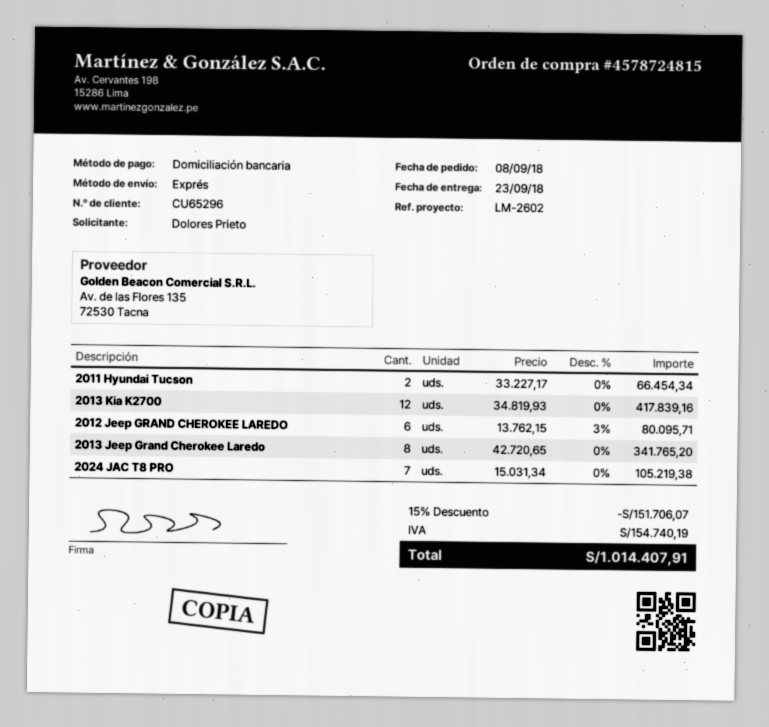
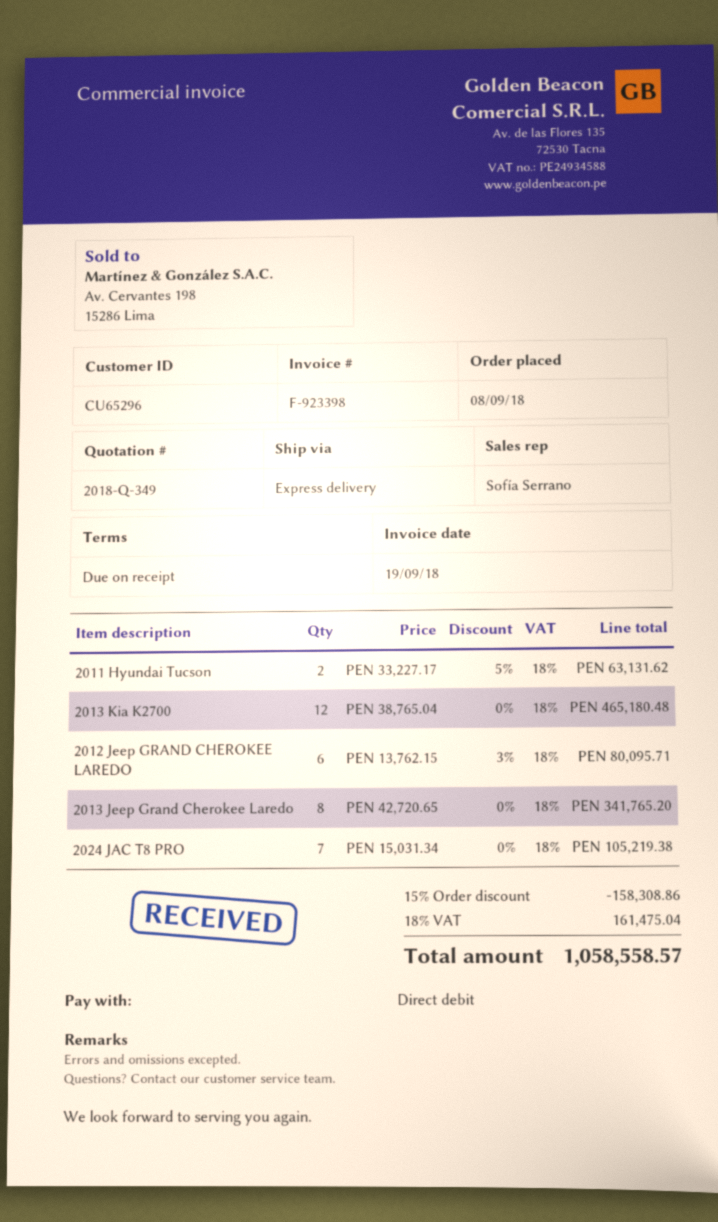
2011 Hyundai Tucson: 2 x 33227.17 = 66454.34 -> 2 x 33227.17 - 5% = 63131.62
2013 Kia K2700: 12 x 34819.93 = 417839.16 -> 12 x 38765.04 = 465180.48
discount: 15% = 151706.07 -> 15% = 158308.86
tax: 154740.19 -> 161475.04
total: 1014407.91 -> 1058558.57

